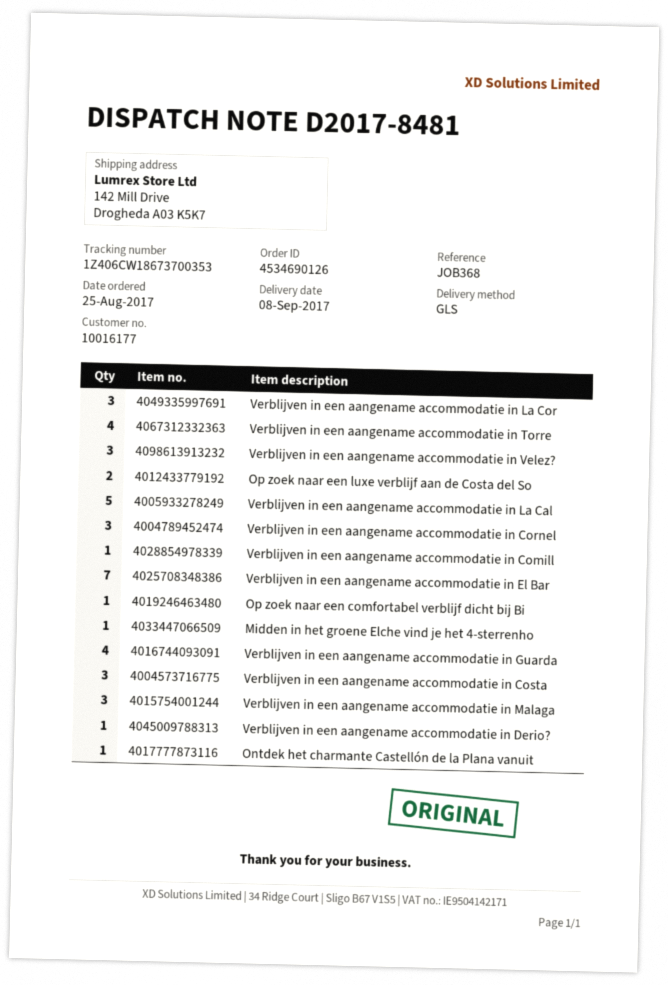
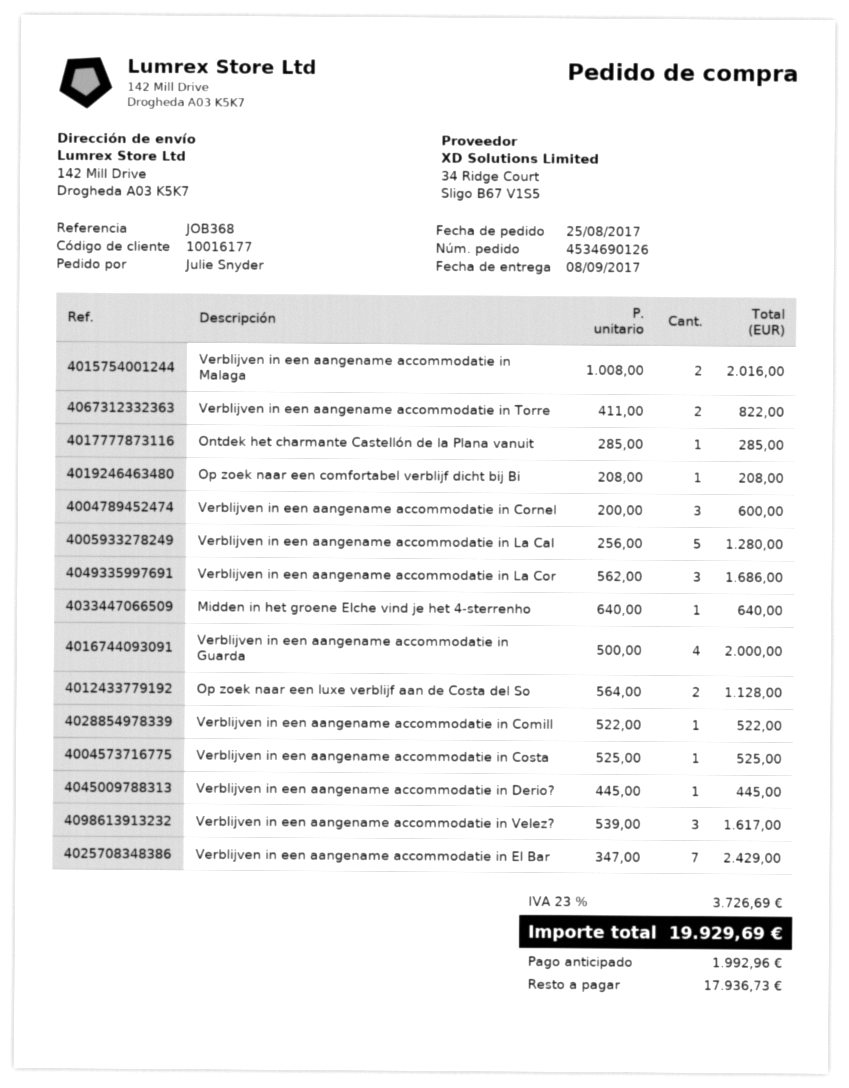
Verblijven in een aangename accommodatie in Torre: 4 -> 2
Verblijven in een aangename accommodatie in Costa: 3 -> 1
Verblijven in een aangename accommodatie in Malaga: 3 -> 2

